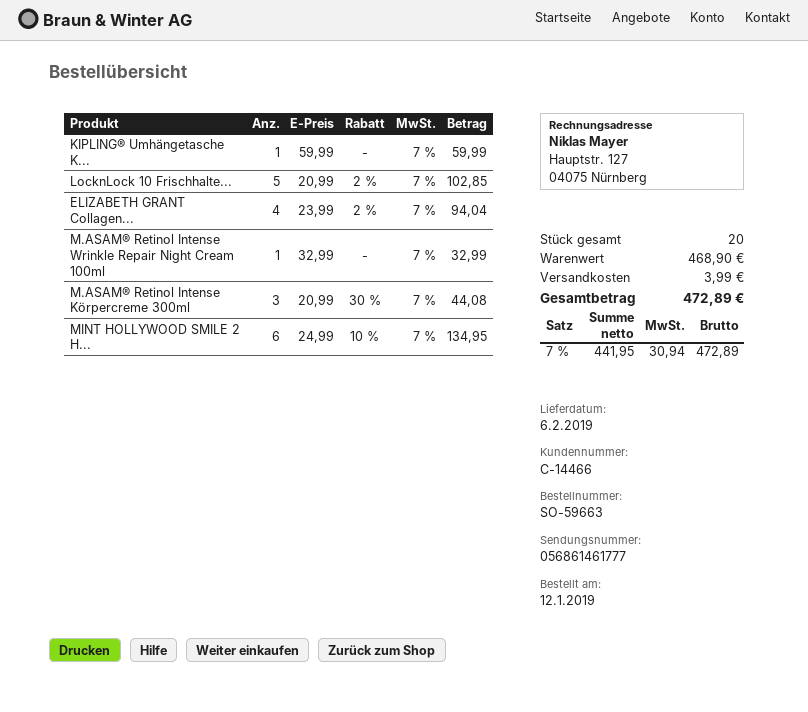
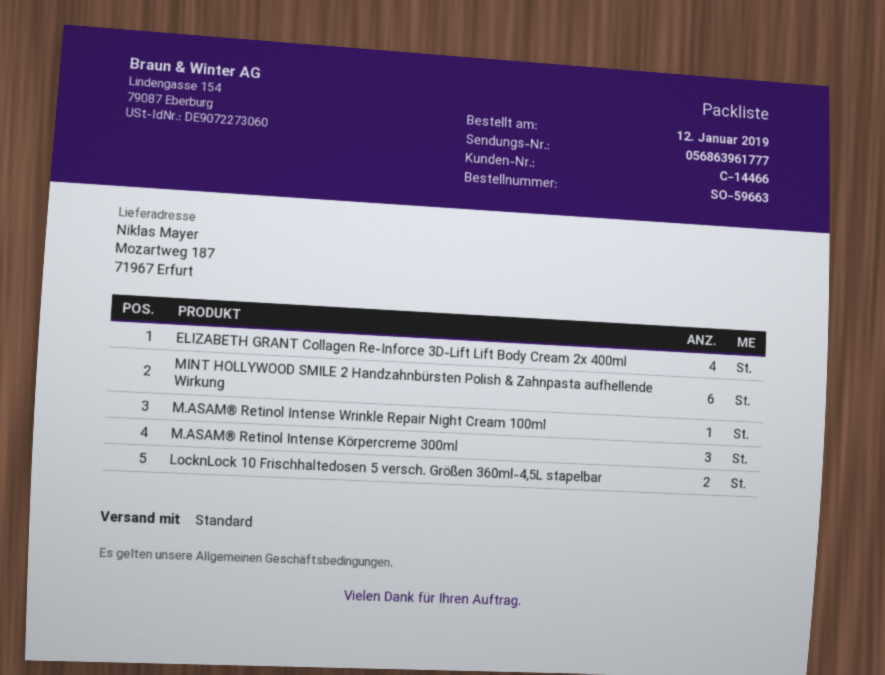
tracking number: 056861461777 -> 056863961777
KIPLING® Umhängetasche K...: 1 -> none
LocknLock 10 Frischhalte...: 5 -> 2

